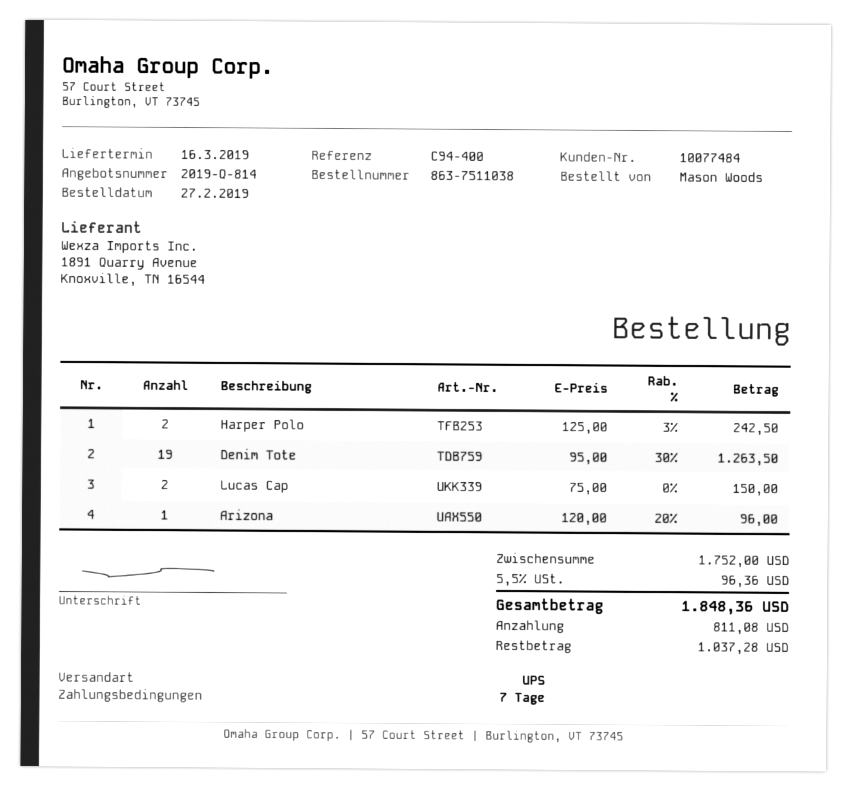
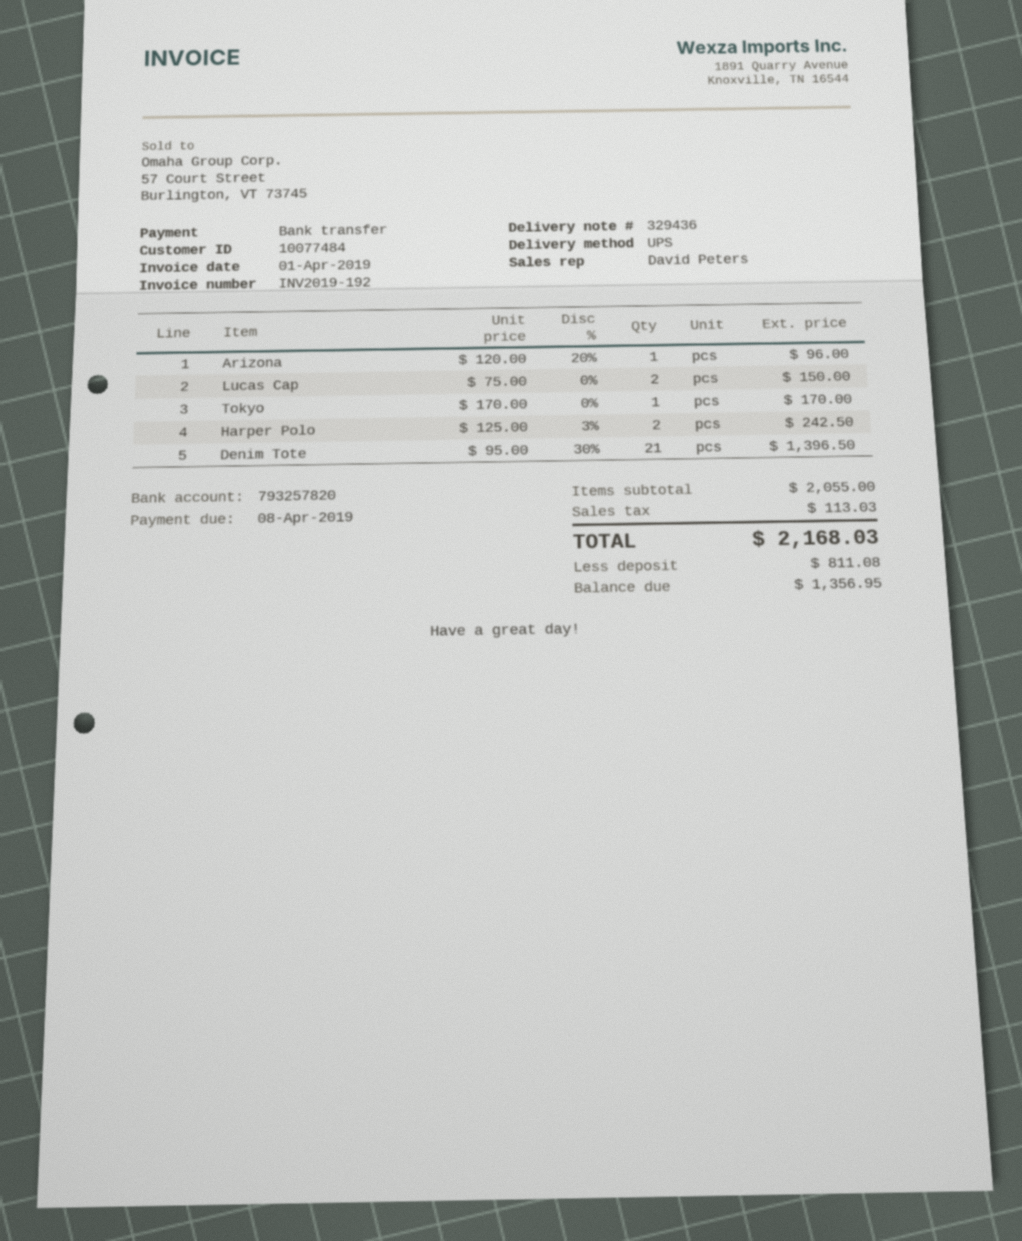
Denim Tote: 19 x 95.00 - 30% = 1263.50 -> 21 x 95.00 - 30% = 1396.50
Tokyo: none -> 1 x 170.00 = 170.00
subtotal: 1752.00 -> 2055.00
tax: 96.36 -> 113.03
total: 1848.36 -> 2168.03
balance: 1037.28 -> 1356.95

